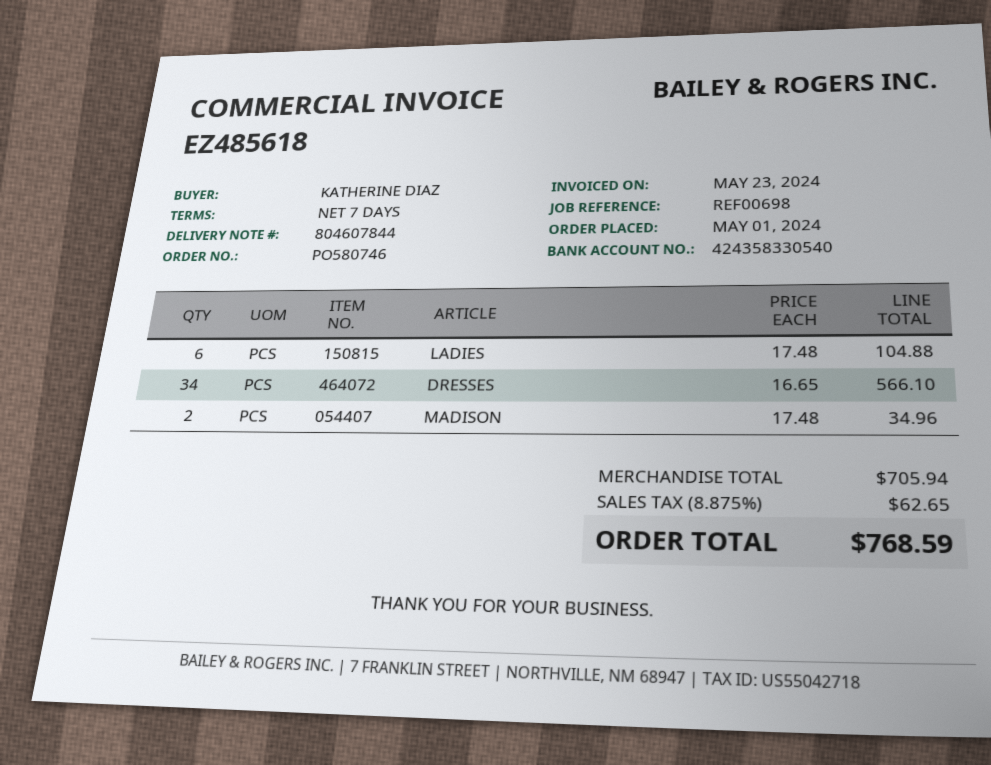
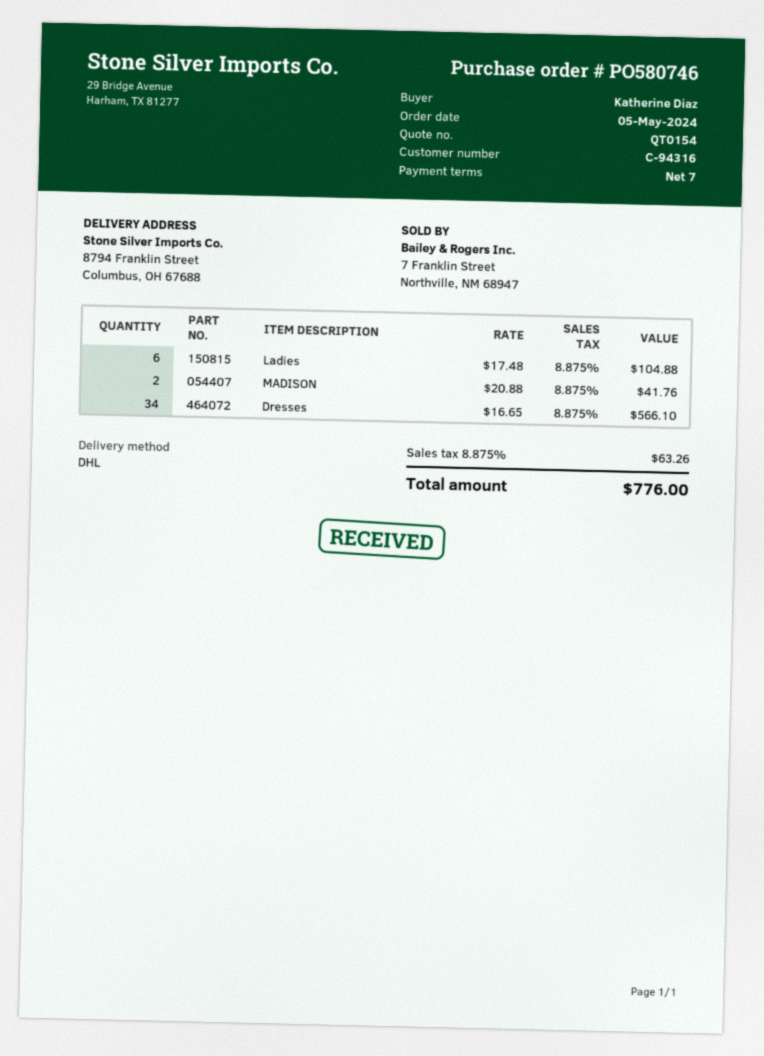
order date: 2024-05-01 -> 2024-05-05
MADISON: 2 x 17.48 = 34.96 -> 2 x 20.88 = 41.76
tax: 8.875% = 62.65 -> 8.875% = 63.26
total: 768.59 -> 776.00

